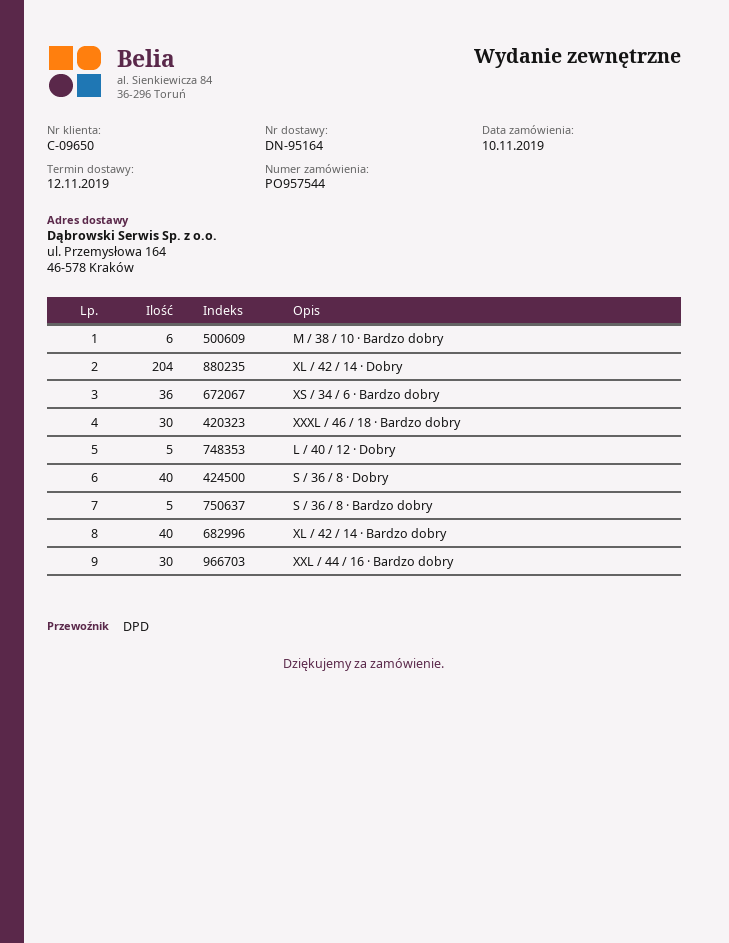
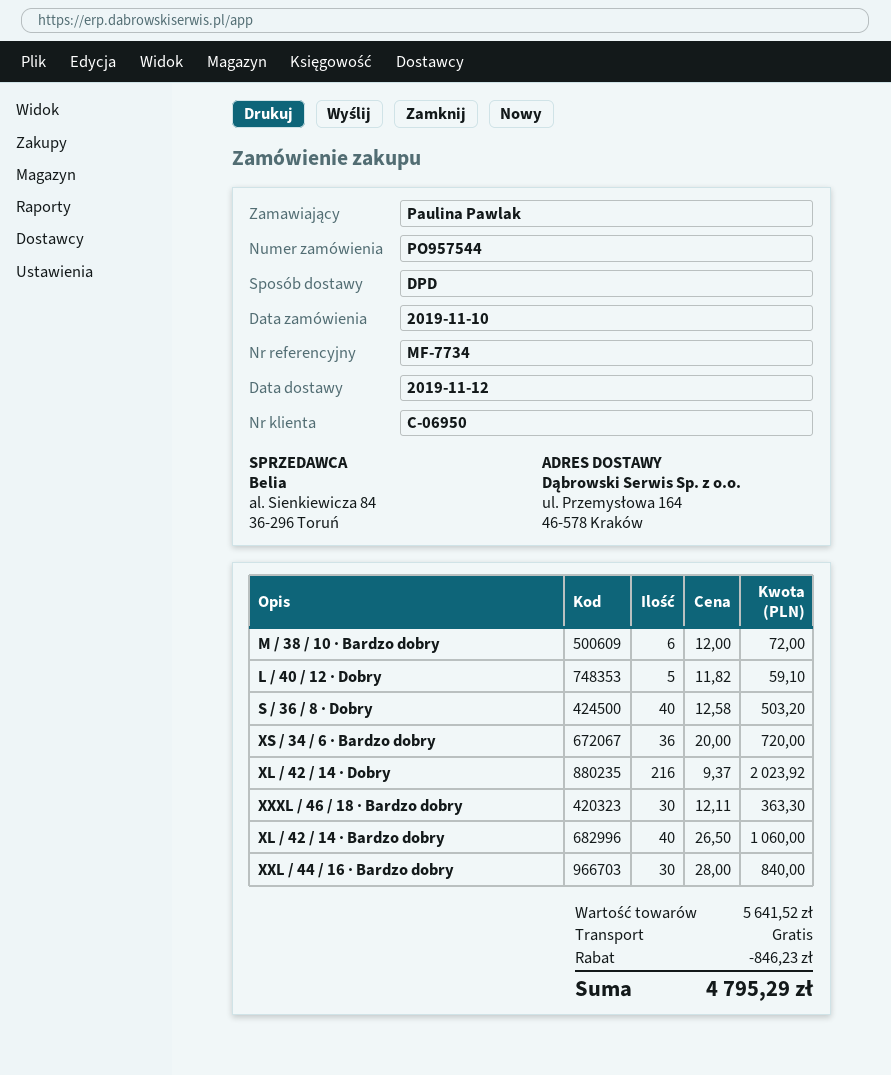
customer number: C-09650 -> C-06950
XL / 42 / 14 · Dobry: 204 -> 216
S / 36 / 8 · Bardzo dobry: 5 -> none

